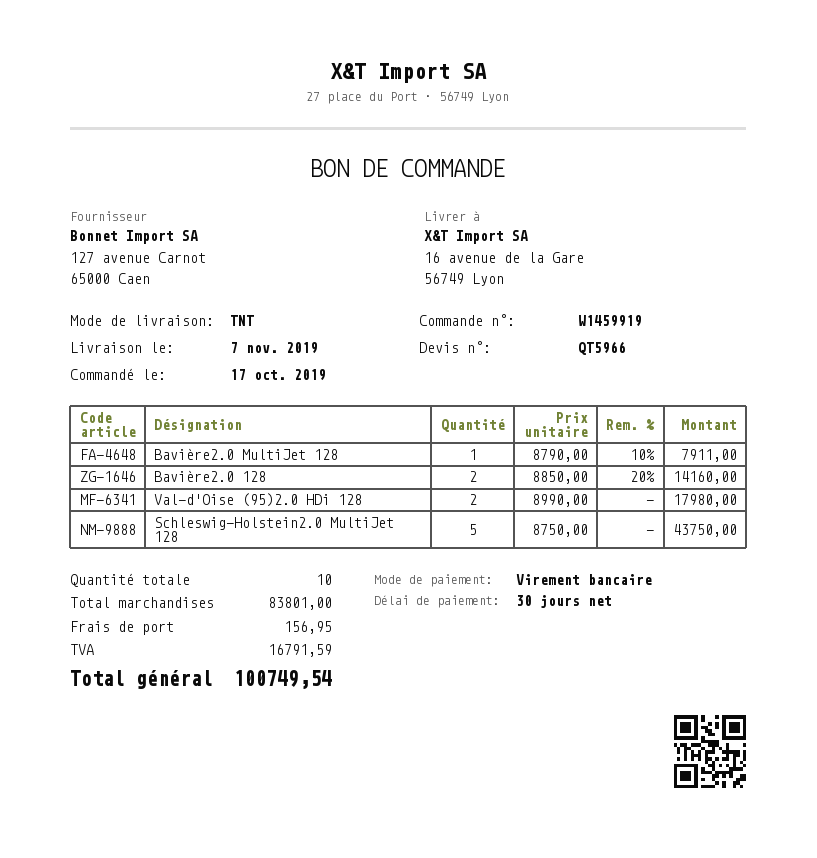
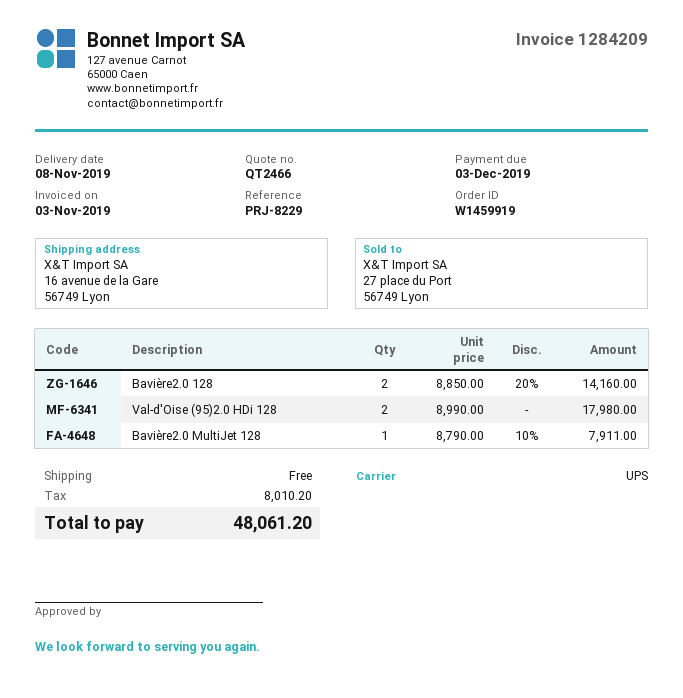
quote number: QT5966 -> QT2466
delivery date: 2019-11-07 -> 2019-11-08
shipping method: TNT -> UPS
Schleswig-Holstein2.0 MultiJet 128: 5 x 8750.00 = 43750.00 -> none
shipping: 156.95 -> 0.00
tax: 16791.59 -> 8010.20
total: 100749.54 -> 48061.20

